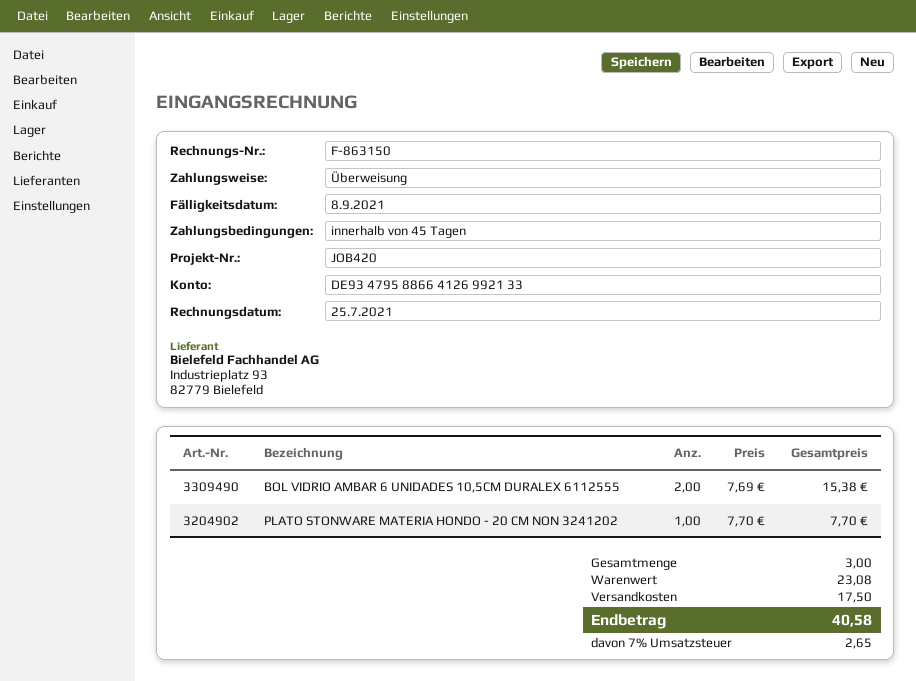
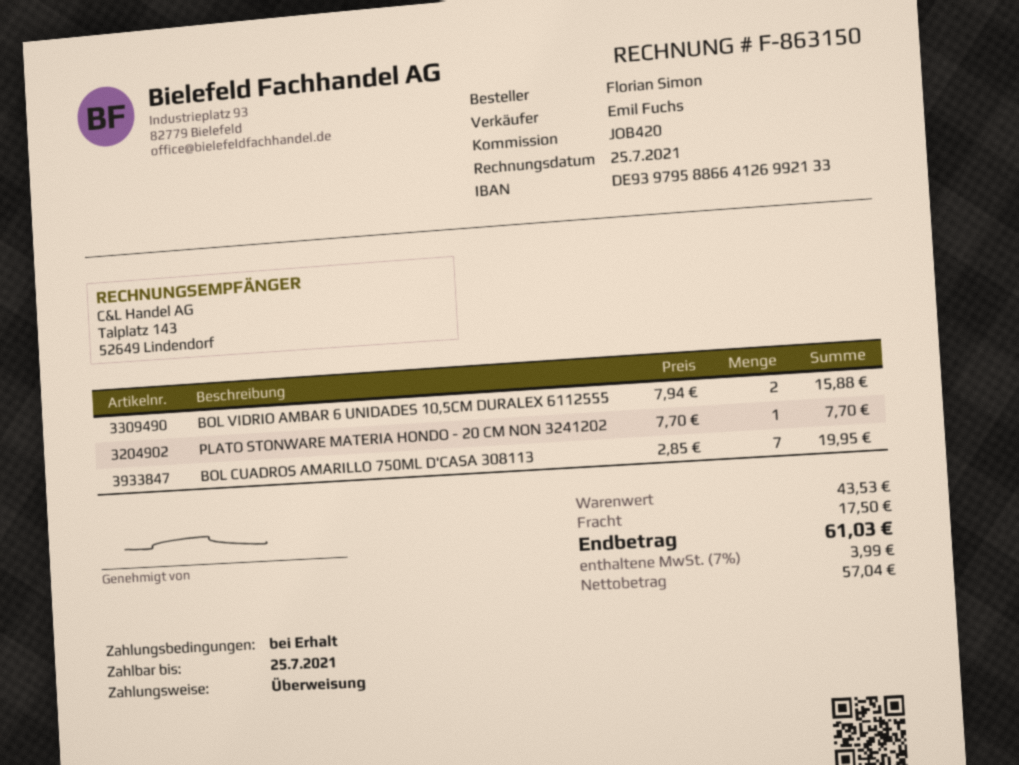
payment terms: 45 days -> on receipt
due date: 2021-09-08 -> 2021-07-25
bank account: DE93479588664126992133 -> DE93979588664126992133
BOL VIDRIO AMBAR 6 UNIDADES 10,5CM DURALEX 6112555: 2 x 7.69 = 15.38 -> 2 x 7.94 = 15.88
BOL CUADROS AMARILLO 750ML D'CASA 308113: none -> 7 x 2.85 = 19.95
subtotal: 23.08 -> 43.53
tax: 7% = 2.65 -> 7% = 3.99
total: 40.58 -> 61.03

